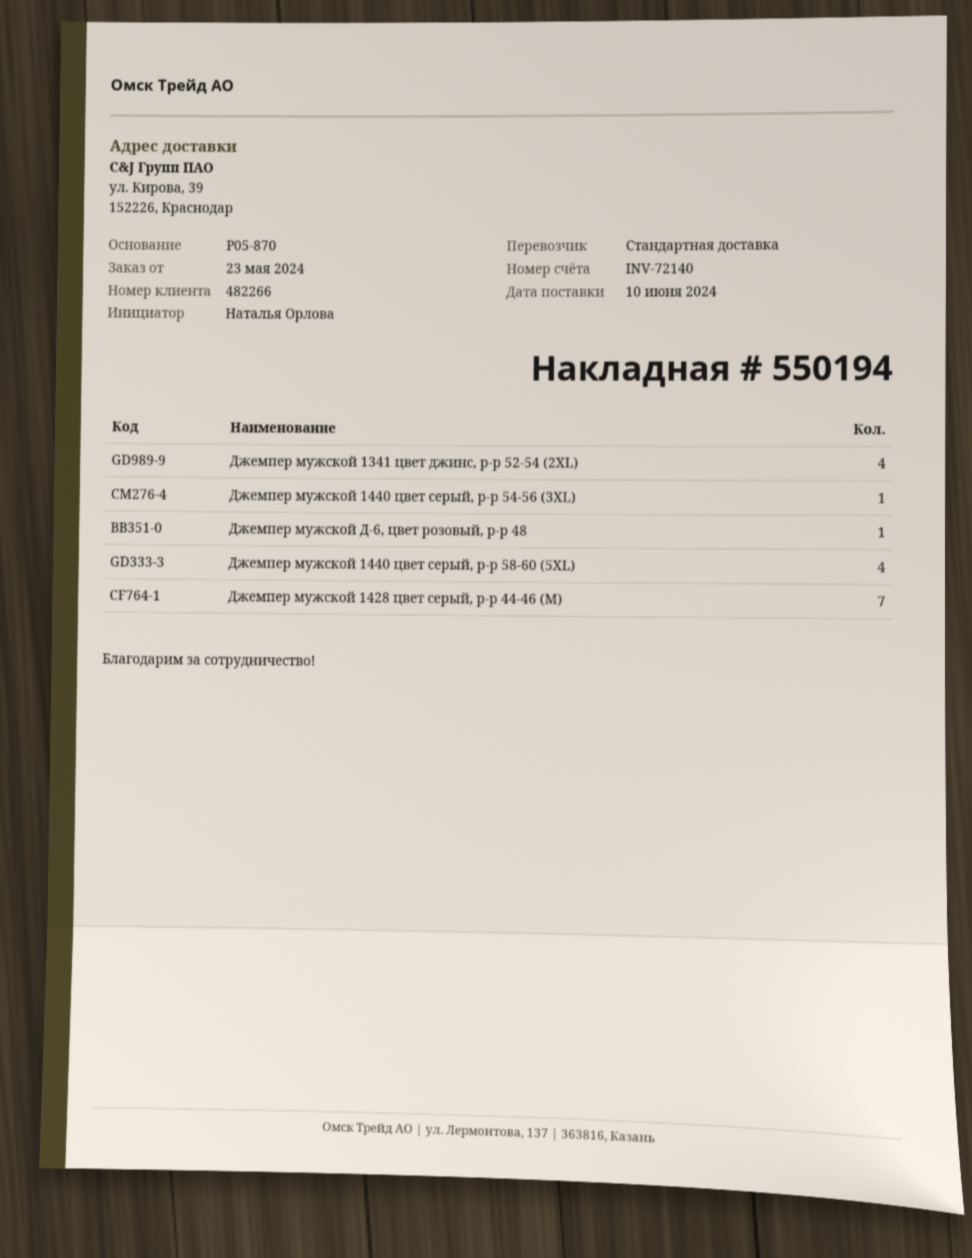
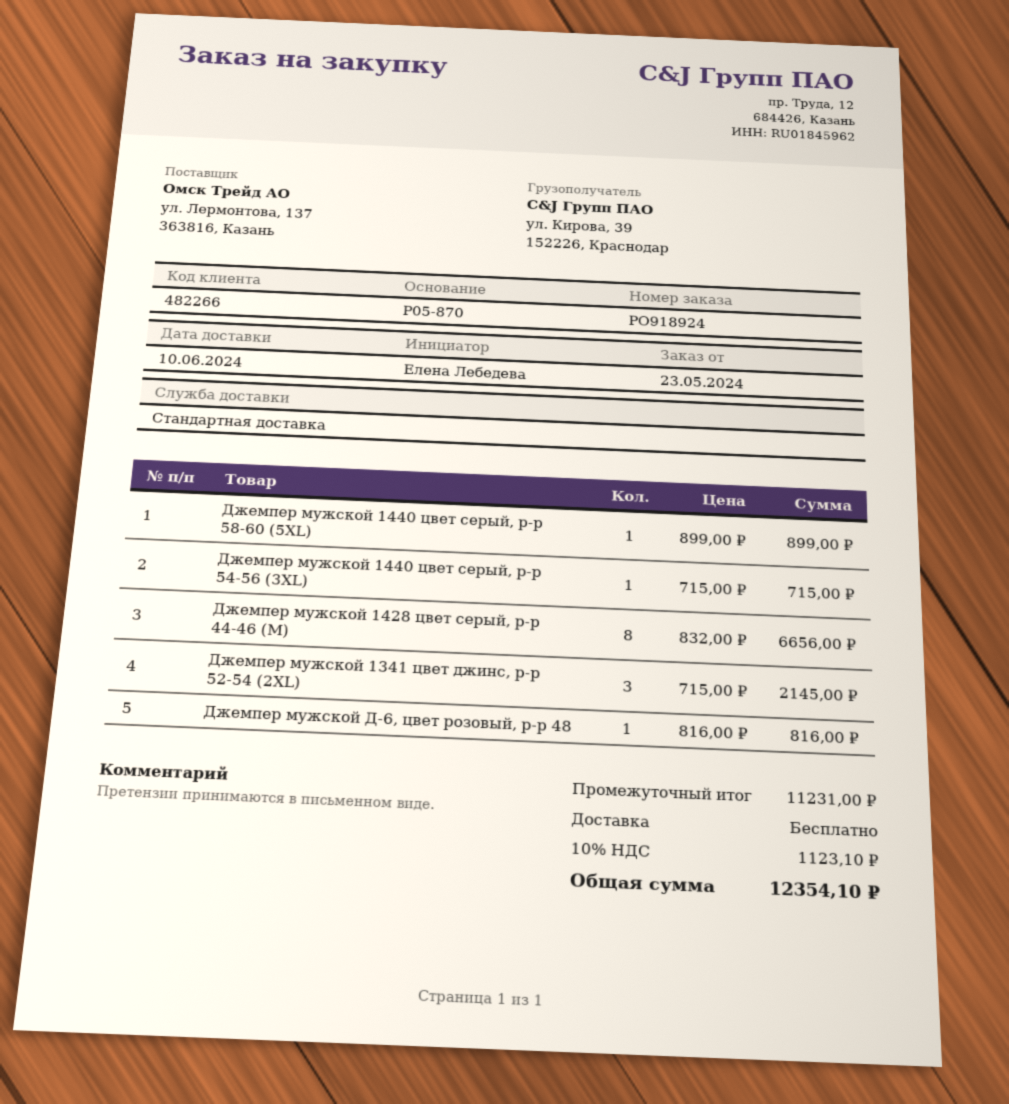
ordered by: Наталья Орлова -> Елена Лебедева
Джемпер мужской 1341 цвет джинс, р-р 52-54 (2XL): 4 -> 3
Джемпер мужской 1440 цвет серый, р-р 58-60 (5XL): 4 -> 1
Джемпер мужской 1428 цвет серый, р-р 44-46 (M): 7 -> 8

